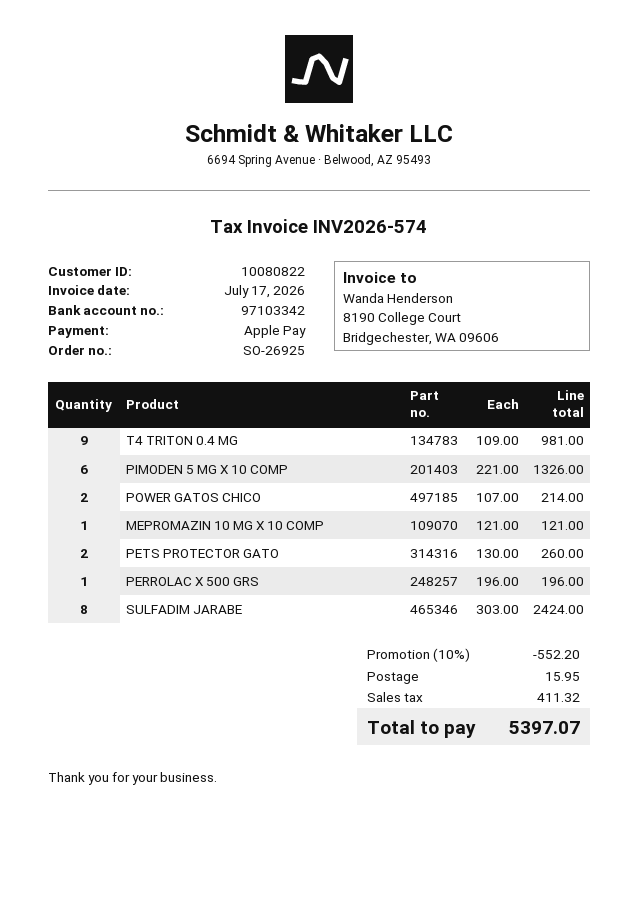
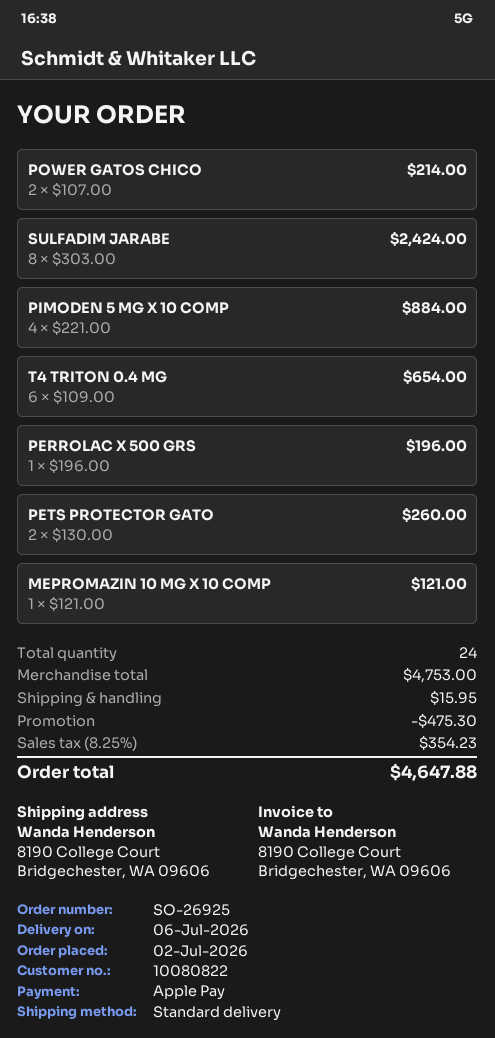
T4 TRITON 0.4 MG: 9 x 109.00 = 981.00 -> 6 x 109.00 = 654.00
PIMODEN 5 MG X 10 COMP: 6 x 221.00 = 1326.00 -> 4 x 221.00 = 884.00
discount: 552.20 -> 475.30
tax: 411.32 -> 354.23
total: 5397.07 -> 4647.88

